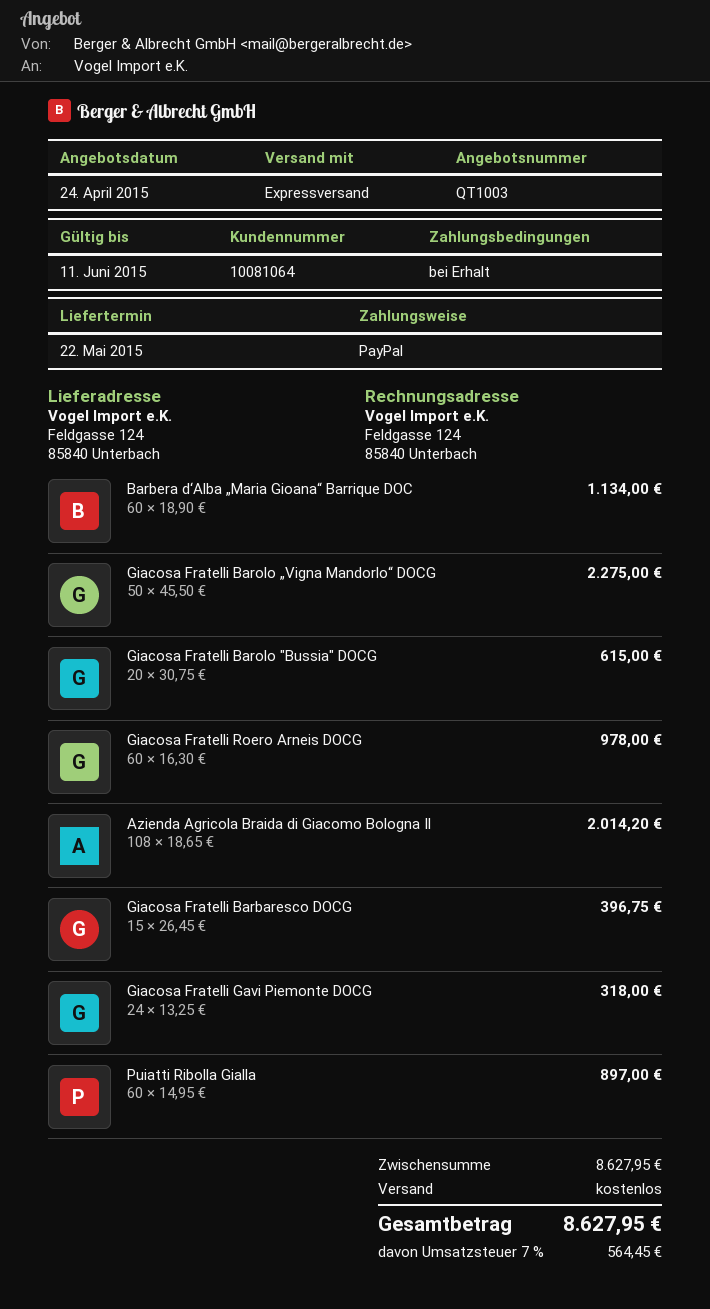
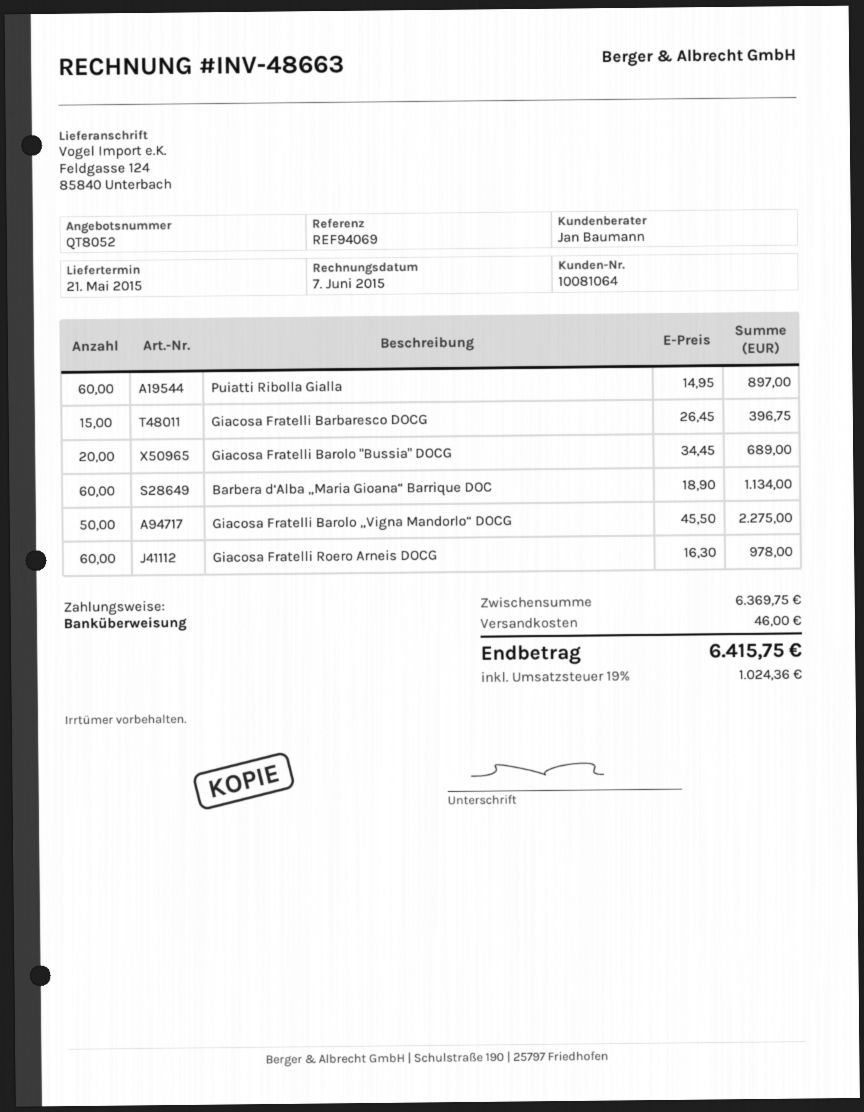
quote number: QT1003 -> QT8052
delivery date: 2015-05-22 -> 2015-05-21
payment method: PayPal -> bank transfer
Giacosa Fratelli Barolo "Bussia" DOCG: 20 x 30.75 = 615.00 -> 20 x 34.45 = 689.00
Azienda Agricola Braida di Giacomo Bologna Il: 108 x 18.65 = 2014.20 -> none
Giacosa Fratelli Gavi Piemonte DOCG: 24 x 13.25 = 318.00 -> none
subtotal: 8627.95 -> 6369.75
shipping: 0.00 -> 46.00
tax: 7% = 564.45 -> 19% = 1024.36
total: 8627.95 -> 6415.75

